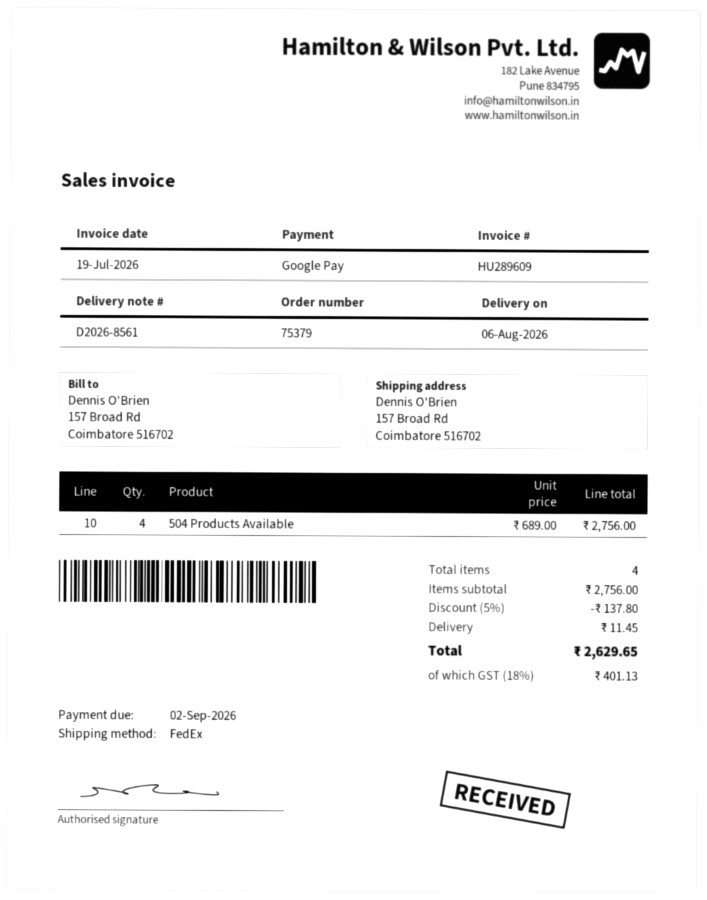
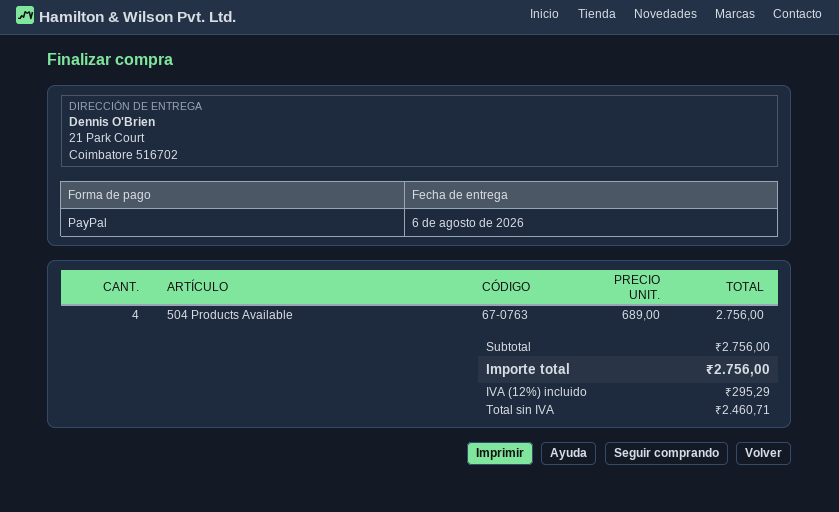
payment method: Google Pay -> PayPal
ship to: 157 Broad Rd, Coimbatore 516702 -> 21 Park Court, Coimbatore 516702
discount: 5% = 137.80 -> none
shipping: 11.45 -> none
tax: 18% = 401.13 -> 12% = 295.29
total: 2629.65 -> 2756.00

